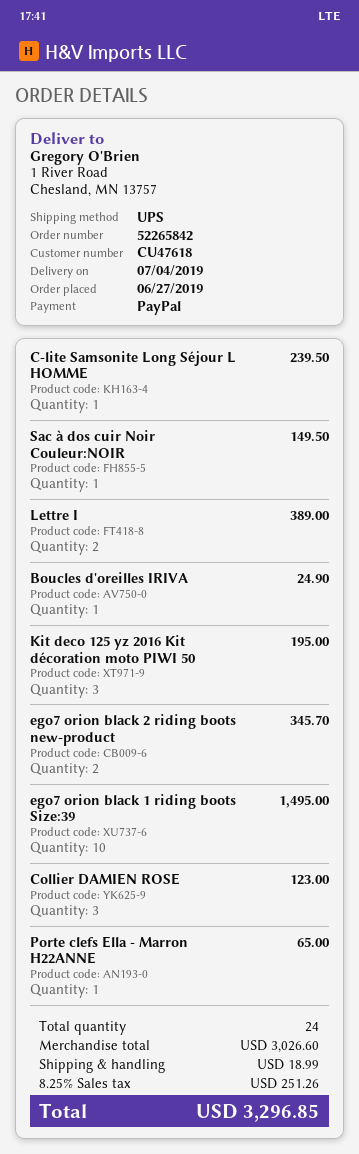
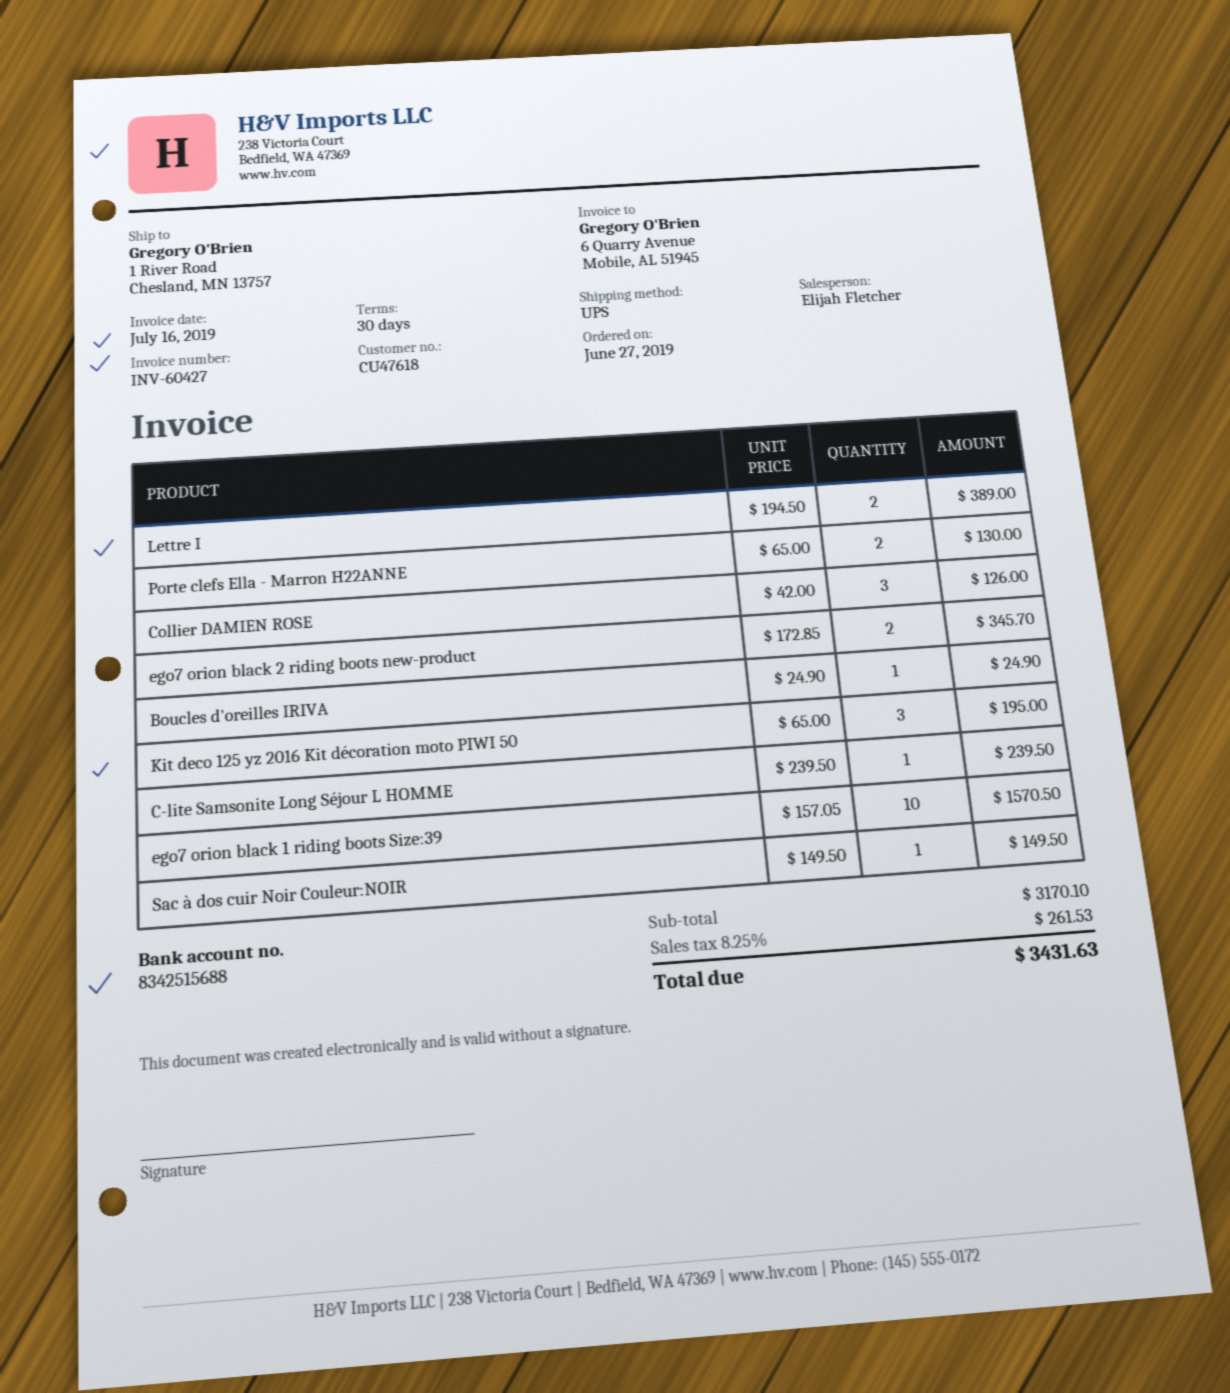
ego7 orion black 1 riding boots Size:39: 10 for 1495.00 -> 10 for 1570.50
Collier DAMIEN ROSE: 3 for 123.00 -> 3 for 126.00
Porte clefs Ella - Marron H22ANNE: 1 for 65.00 -> 2 for 130.00
subtotal: 3026.60 -> 3170.10
shipping: 18.99 -> none
tax: 8.25% = 251.26 -> 8.25% = 261.53
total: 3296.85 -> 3431.63

